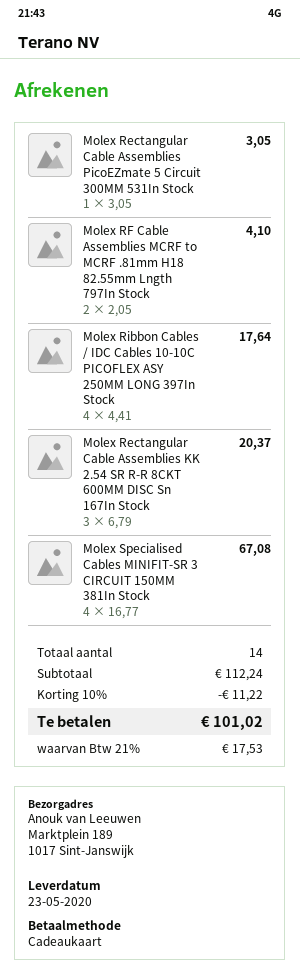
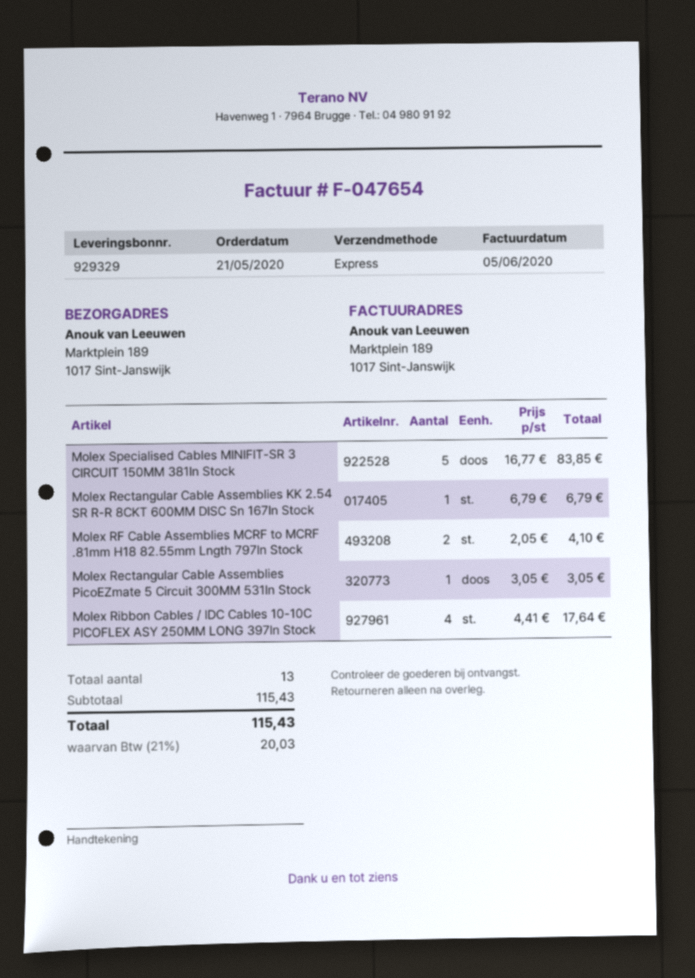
Molex Rectangular Cable Assemblies KK 2.54 SR R-R 8CKT 600MM DISC Sn 167In Stock: 3 x 6.79 = 20.37 -> 1 x 6.79 = 6.79
Molex Specialised Cables MINIFIT-SR 3 CIRCUIT 150MM 381In Stock: 4 x 16.77 = 67.08 -> 5 x 16.77 = 83.85
total quantity: 14 -> 13
subtotal: 112.24 -> 115.43
discount: 10% = 11.22 -> none
tax: 21% = 17.53 -> 21% = 20.03
total: 101.02 -> 115.43

